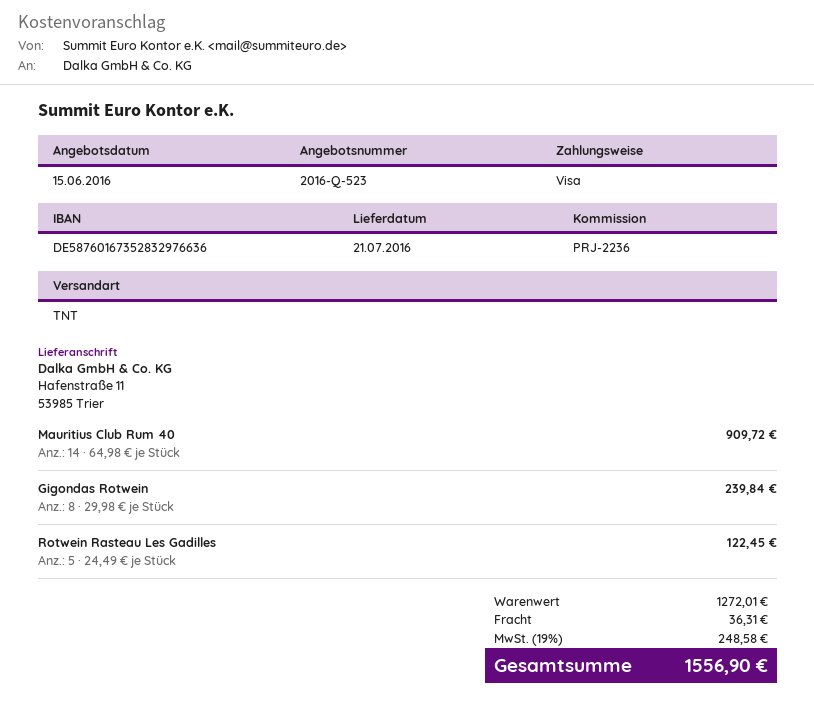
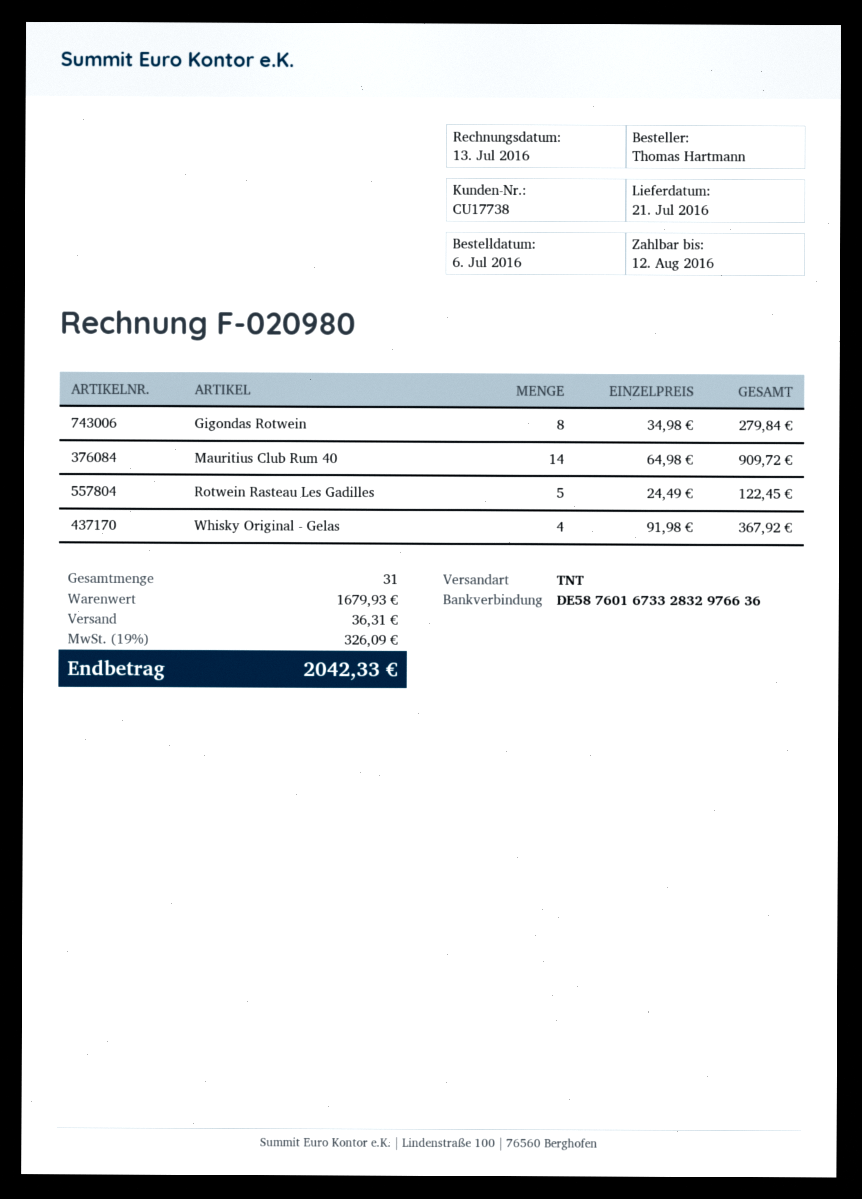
bank account: DE58760167352832976636 -> DE58760167332832976636
Gigondas Rotwein: 8 x 29.98 = 239.84 -> 8 x 34.98 = 279.84
Whisky Original - Gelas: none -> 4 x 91.98 = 367.92
subtotal: 1272.01 -> 1679.93
tax: 19% = 248.58 -> 19% = 326.09
total: 1556.90 -> 2042.33

